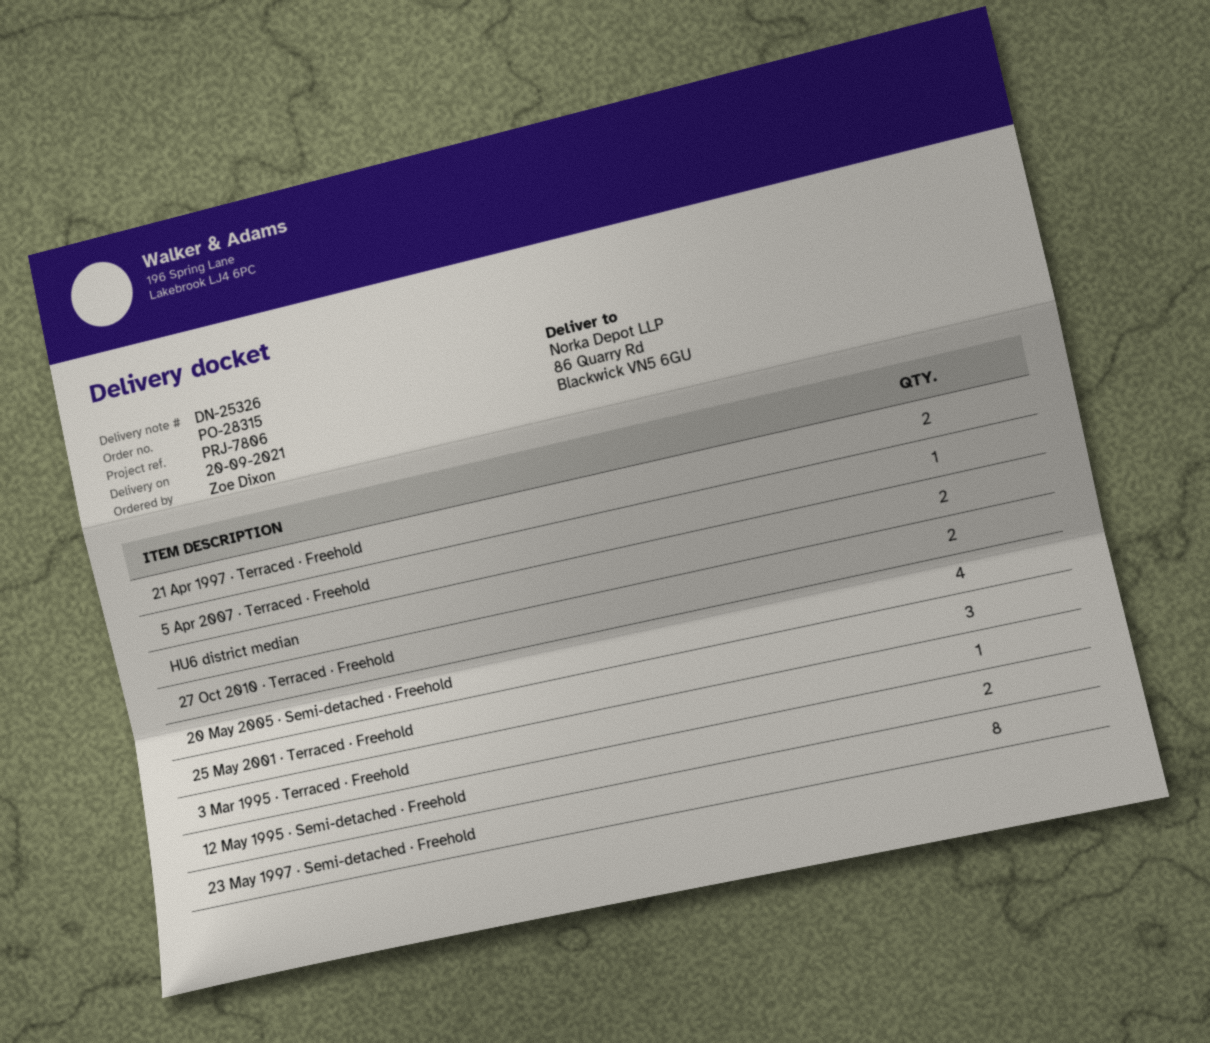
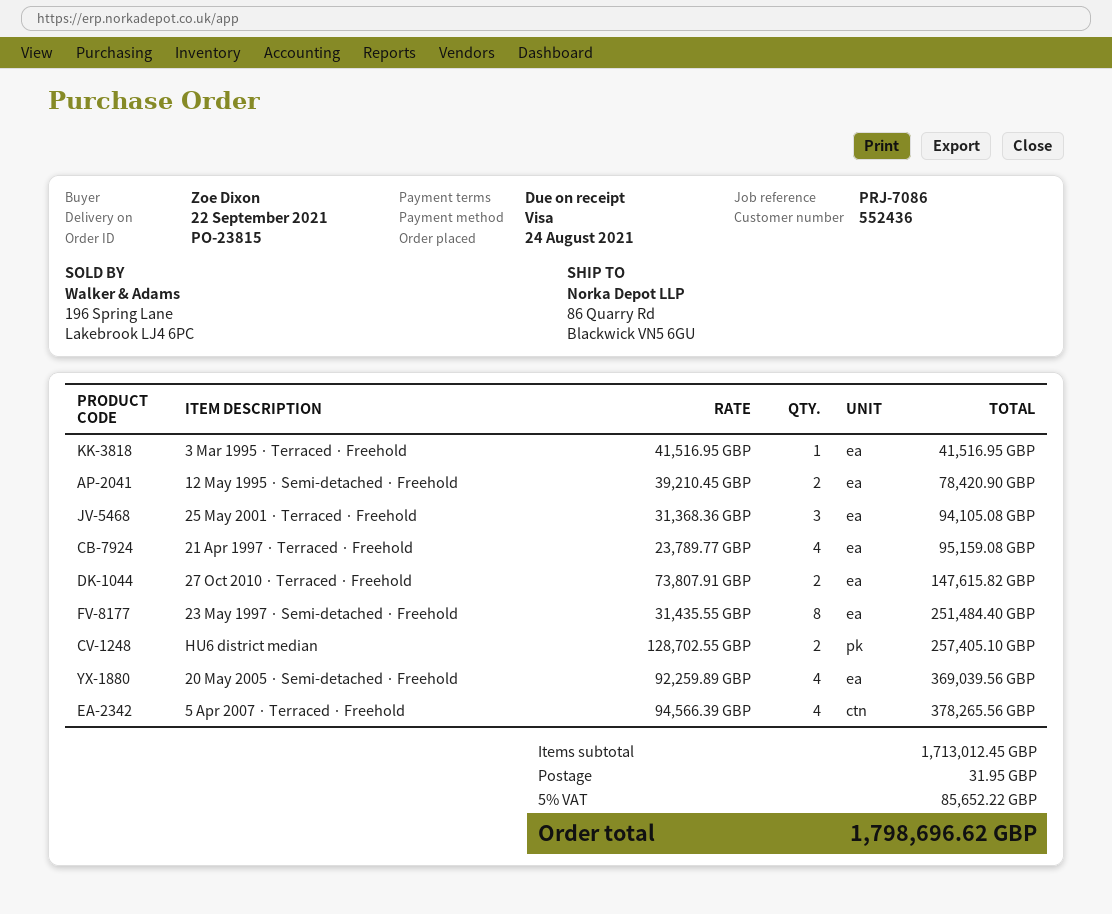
order number: PO-28315 -> PO-23815
delivery date: 2021-09-20 -> 2021-09-22
reference: PRJ-7806 -> PRJ-7086
21 Apr 1997 · Terraced · Freehold: 2 -> 4
5 Apr 2007 · Terraced · Freehold: 1 -> 4

